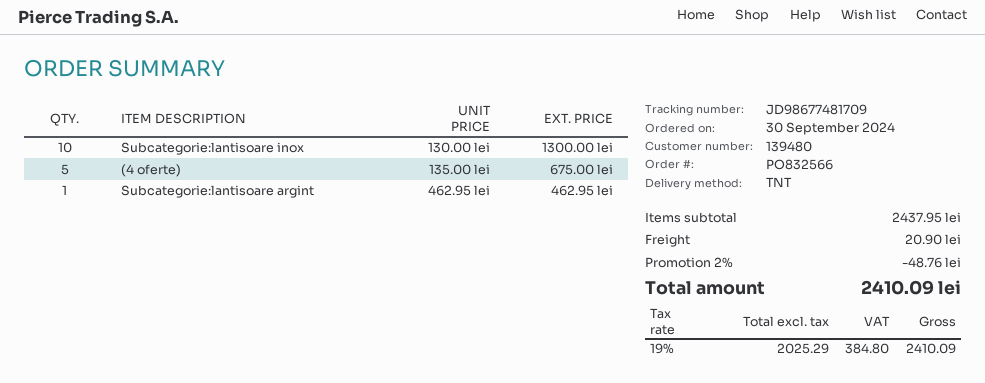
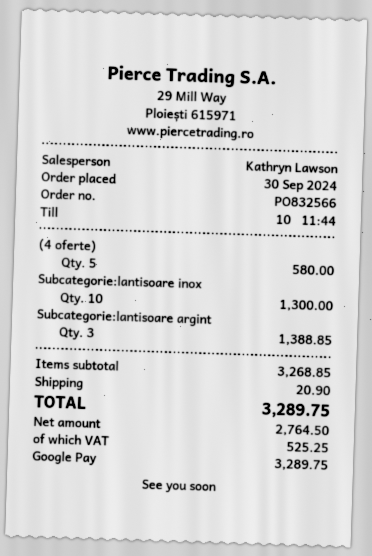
(4 oferte): 5 for 675.00 -> 5 for 580.00
Subcategorie:lantisoare argint: 1 for 462.95 -> 3 for 1388.85
subtotal: 2437.95 -> 3268.85
discount: 2% = 48.76 -> none
net: 2025.29 -> 2764.50
tax: 384.80 -> 525.25
total: 2410.09 -> 3289.75

